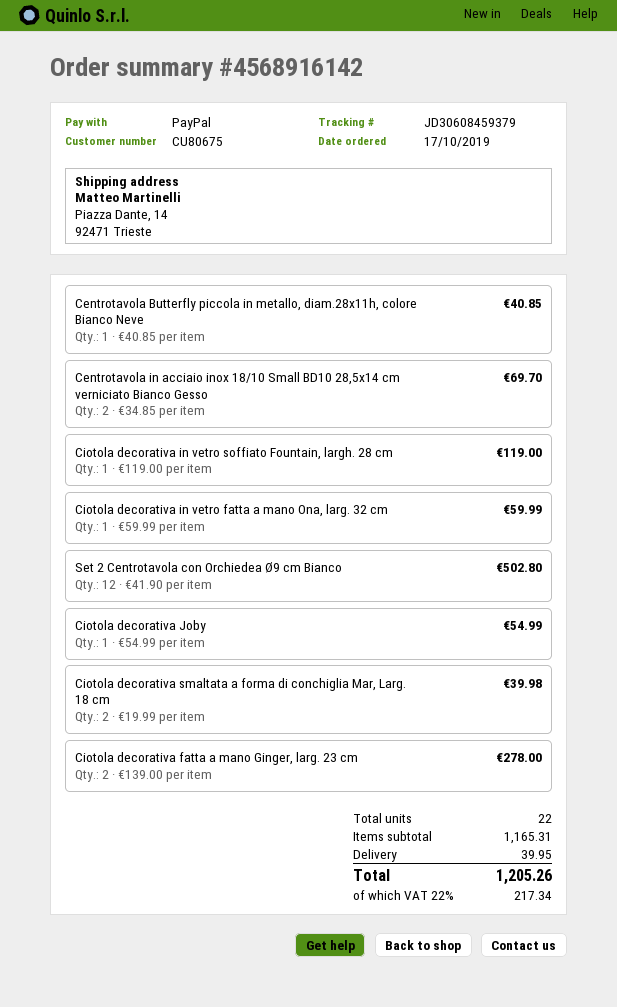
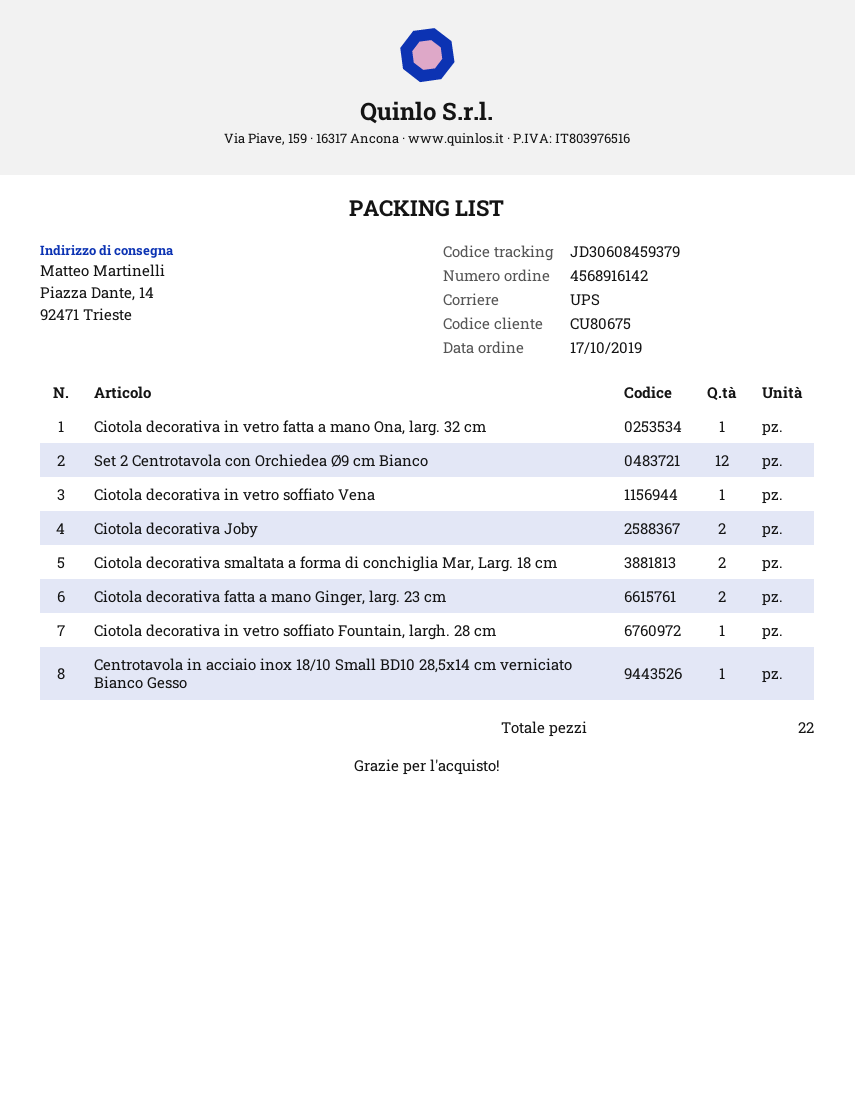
Centrotavola Butterfly piccola in metallo, diam.28x11h, colore Bianco Neve: 1 -> none
Centrotavola in acciaio inox 18/10 Small BD10 28,5x14 cm verniciato Bianco Gesso: 2 -> 1
Ciotola decorativa Joby: 1 -> 2
Ciotola decorativa in vetro soffiato Vena: none -> 1

